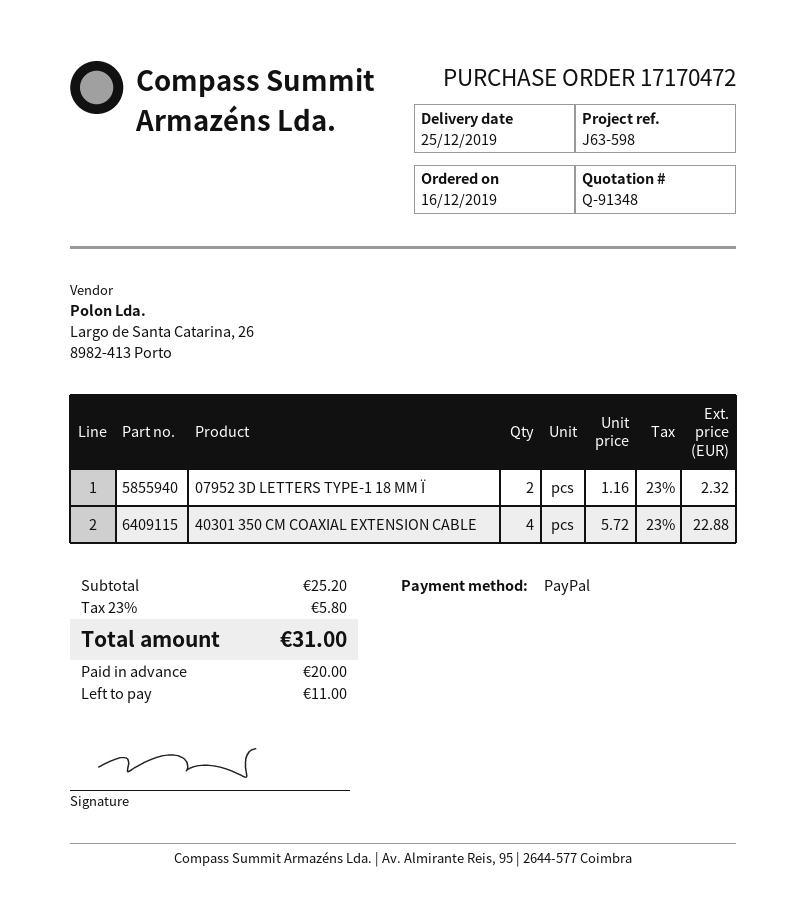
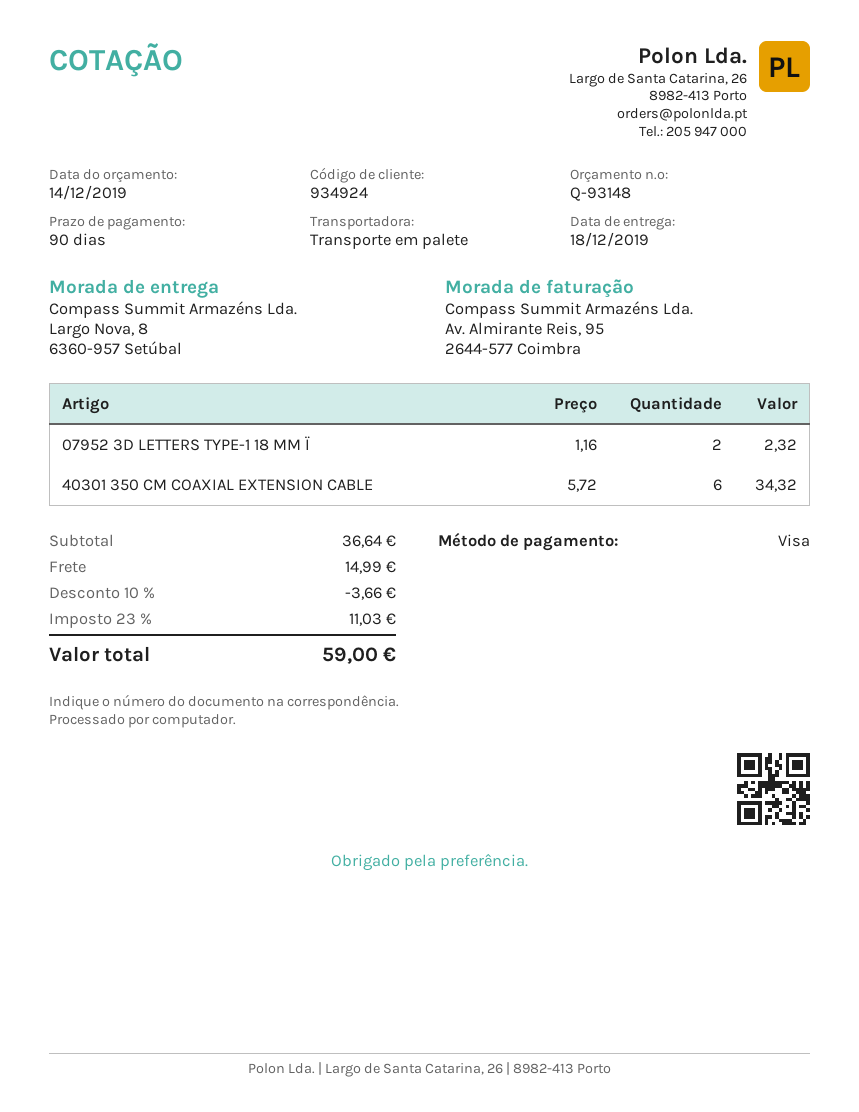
quote number: Q-91348 -> Q-93148
delivery date: 2019-12-25 -> 2019-12-18
payment method: PayPal -> Visa
40301 350 CM COAXIAL EXTENSION CABLE: 4 x 5.72 = 22.88 -> 6 x 5.72 = 34.32
subtotal: 25.20 -> 36.64
discount: none -> 10% = 3.66
shipping: none -> 14.99
tax: 23% = 5.80 -> 23% = 11.03
total: 31.00 -> 59.00

